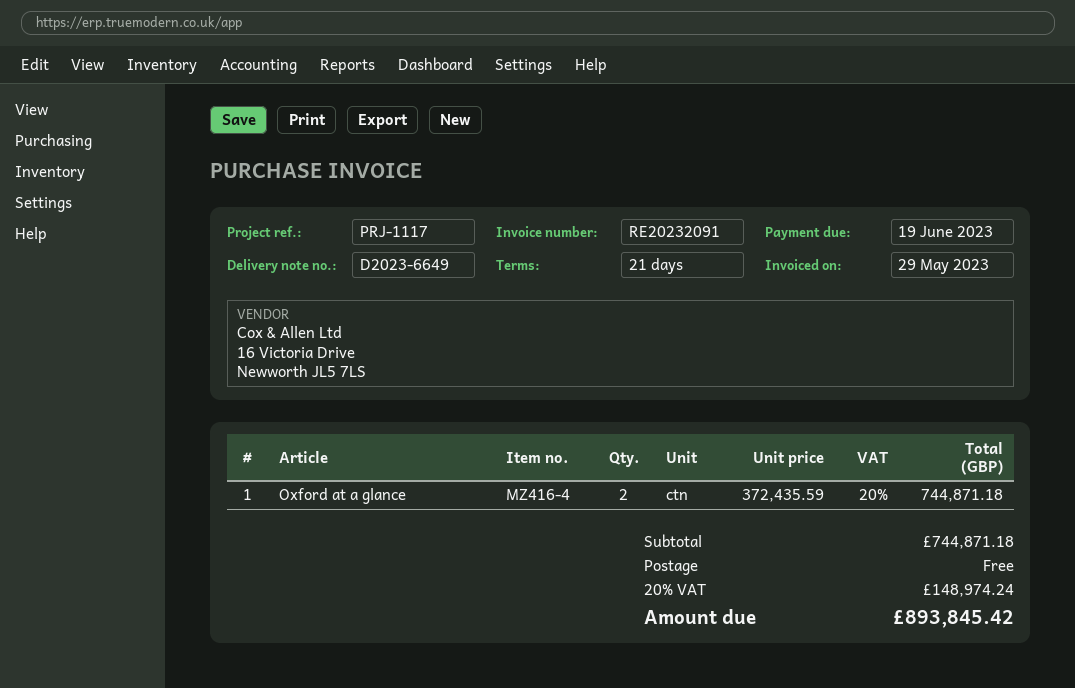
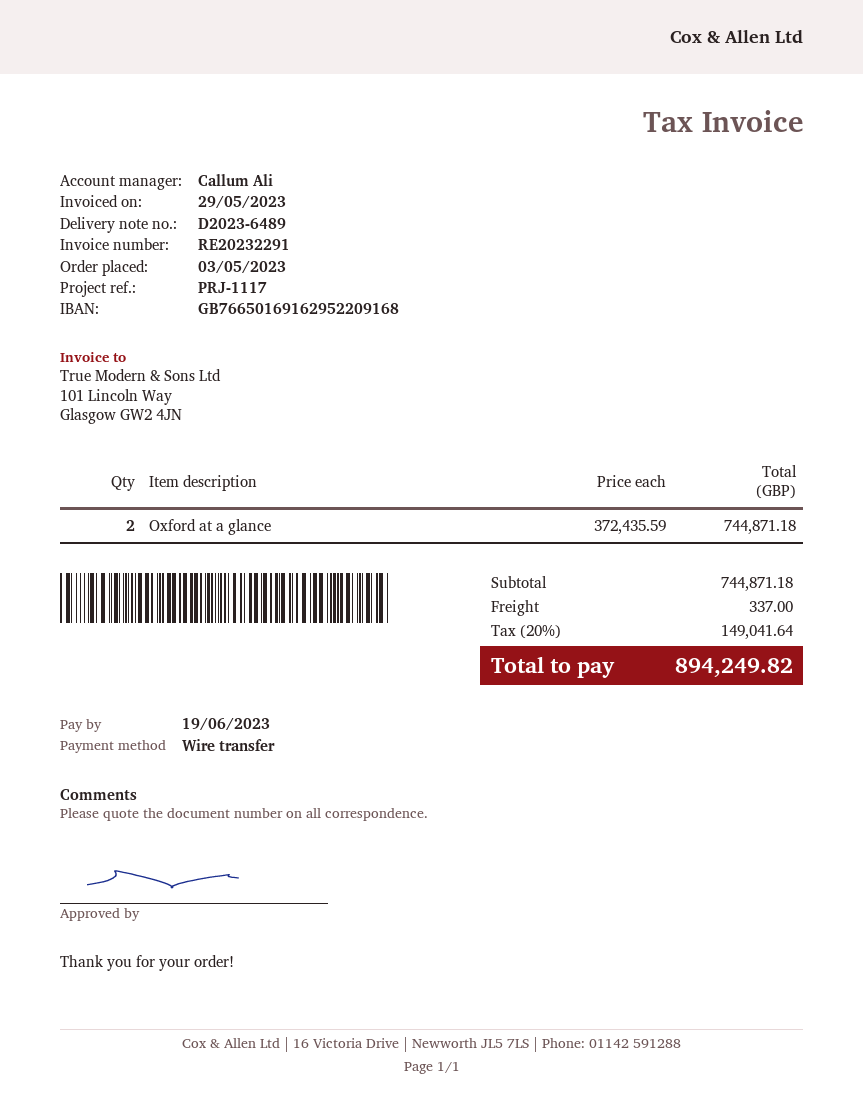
delivery note number: D2023-6649 -> D2023-6489
invoice number: RE20232091 -> RE20232291
shipping: 0.00 -> 337.00
tax: 20% = 148974.24 -> 20% = 149041.64
total: 893845.42 -> 894249.82

